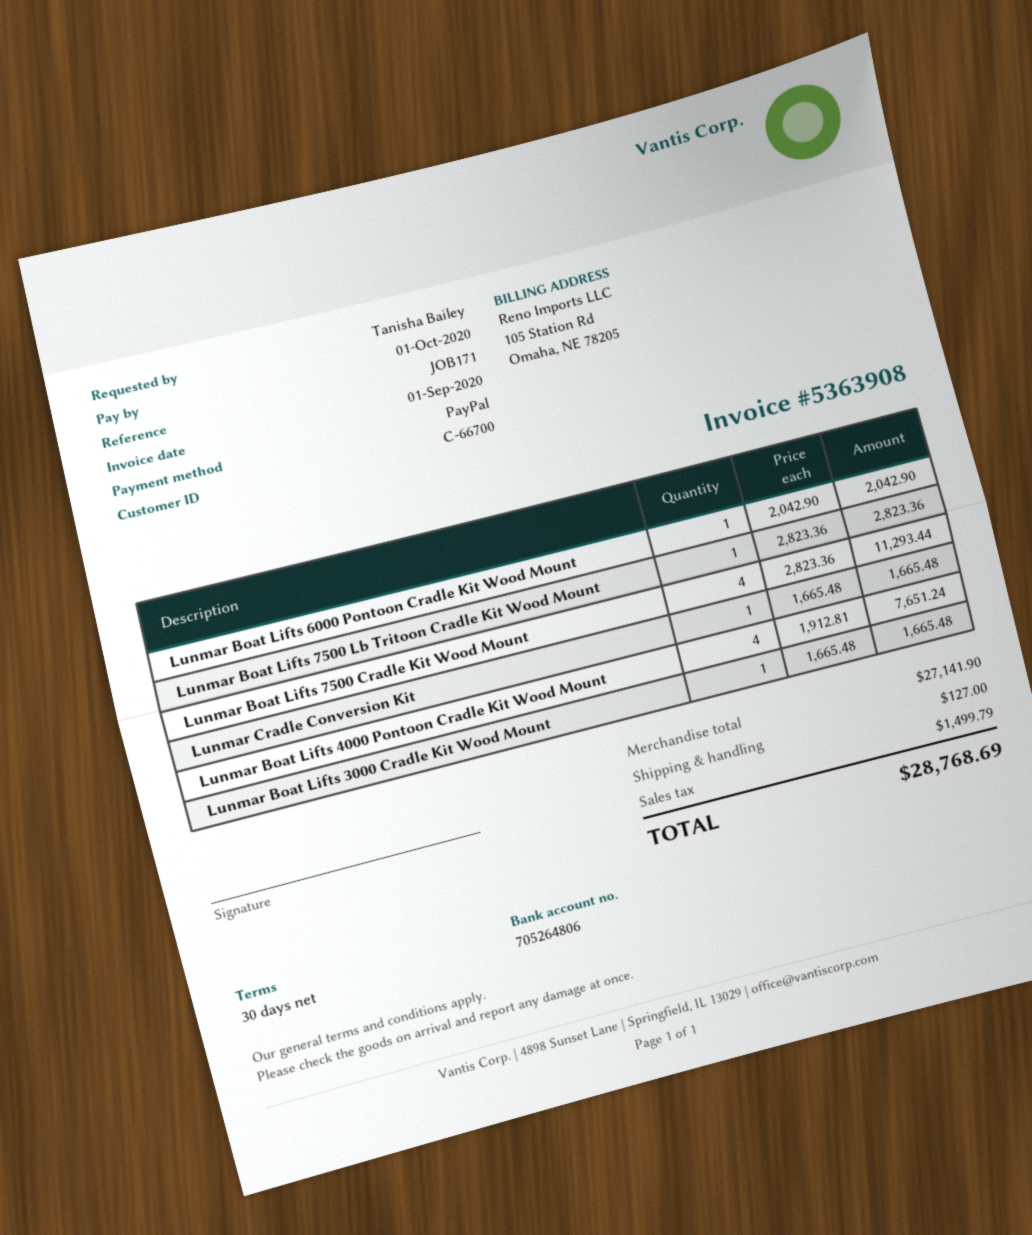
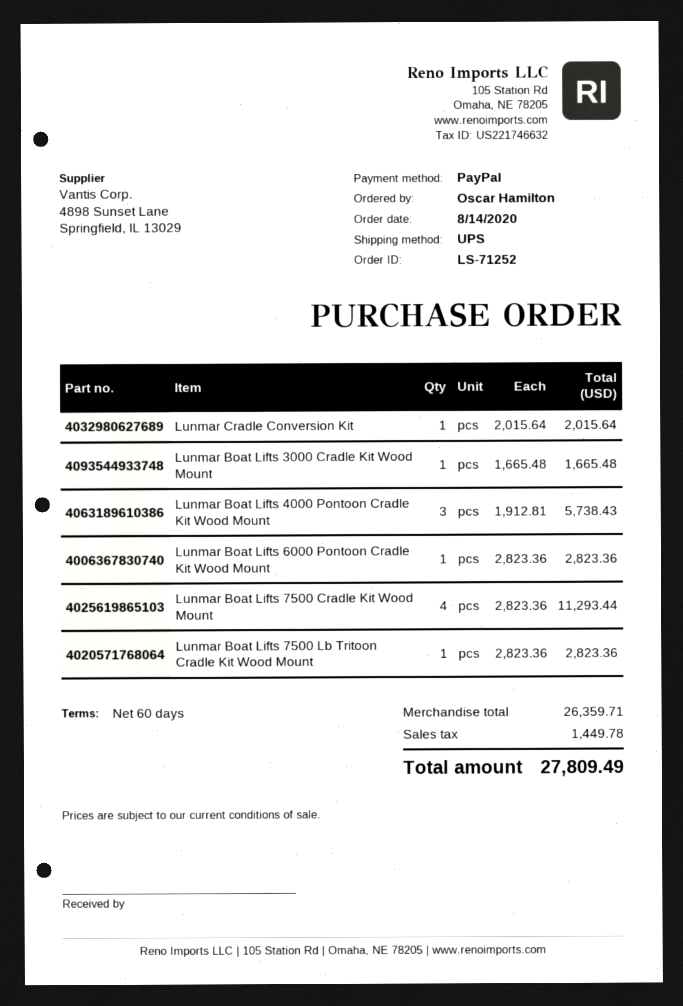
payment terms: 30 days -> 60 days
ordered by: Tanisha Bailey -> Oscar Hamilton
Lunmar Boat Lifts 6000 Pontoon Cradle Kit Wood Mount: 1 x 2042.90 = 2042.90 -> 1 x 2823.36 = 2823.36
Lunmar Cradle Conversion Kit: 1 x 1665.48 = 1665.48 -> 1 x 2015.64 = 2015.64
Lunmar Boat Lifts 4000 Pontoon Cradle Kit Wood Mount: 4 x 1912.81 = 7651.24 -> 3 x 1912.81 = 5738.43
subtotal: 27141.90 -> 26359.71
shipping: 127.00 -> none
tax: 1499.79 -> 1449.78
total: 28768.69 -> 27809.49

